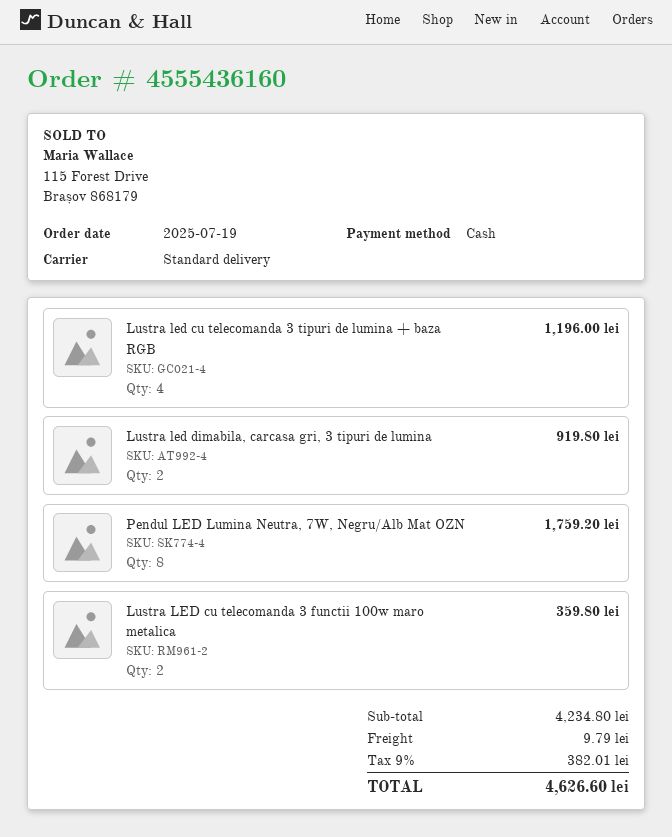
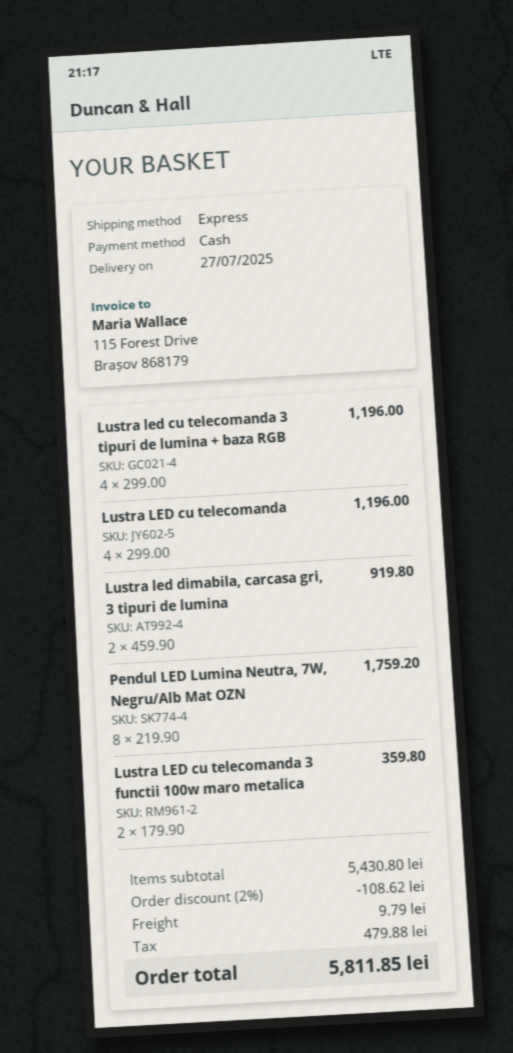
shipping method: standard -> express
Lustra LED cu telecomanda: none -> 4 for 1196.00
subtotal: 4234.80 -> 5430.80
discount: none -> 2% = 108.62
tax: 382.01 -> 479.88
total: 4626.60 -> 5811.85

